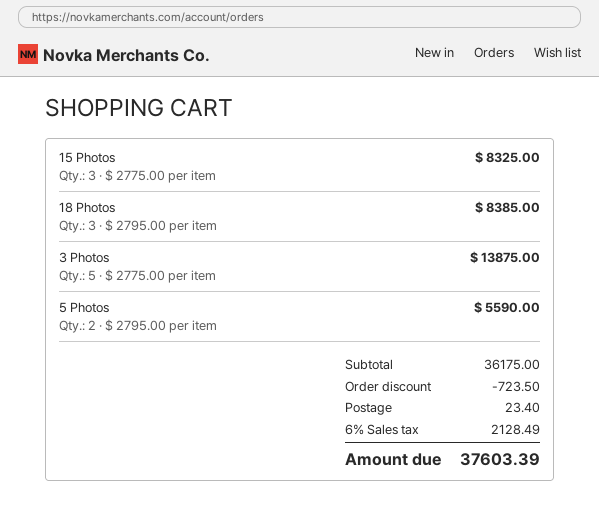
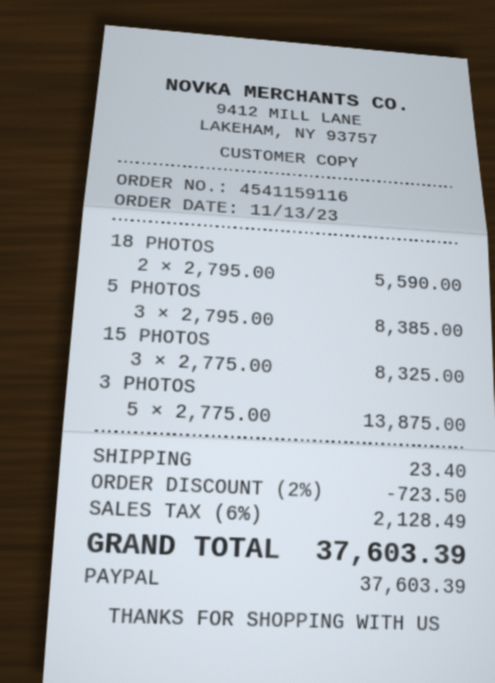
18 Photos: 3 x 2795.00 = 8385.00 -> 2 x 2795.00 = 5590.00
5 Photos: 2 x 2795.00 = 5590.00 -> 3 x 2795.00 = 8385.00

